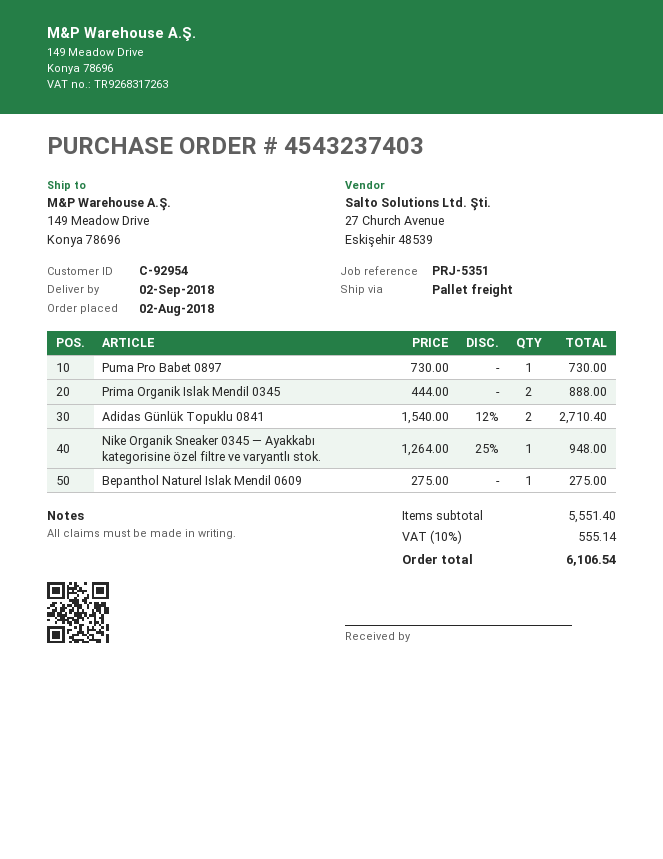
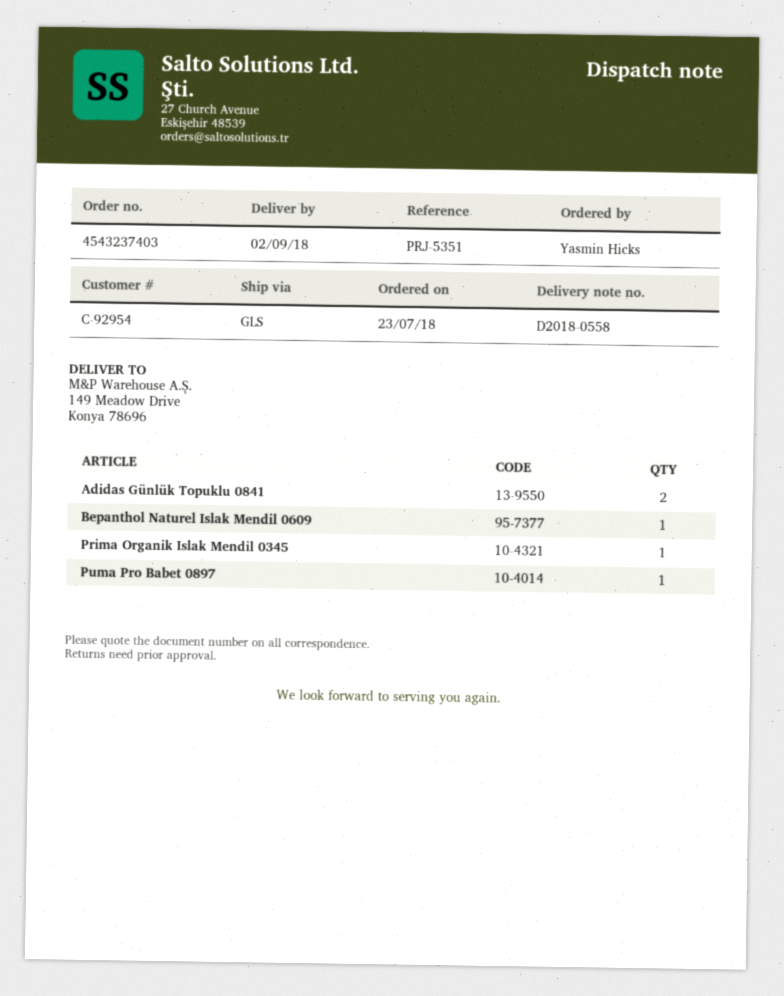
order date: 2018-08-02 -> 2018-07-23
shipping method: pallet freight -> GLS
Prima Organik Islak Mendil 0345: 2 -> 1
Nike Organik Sneaker 0345 — Ayakkabı kategorisine özel filtre ve varyantlı stok.: 1 -> none

